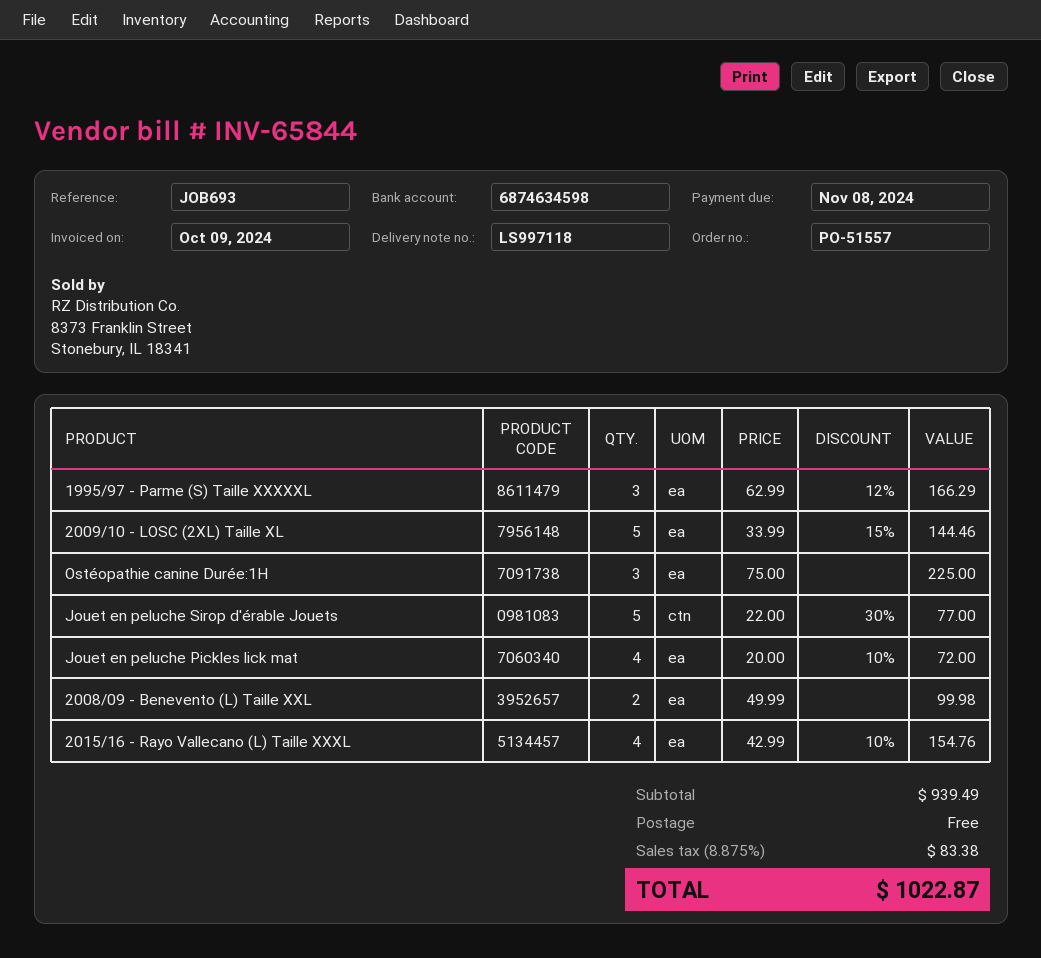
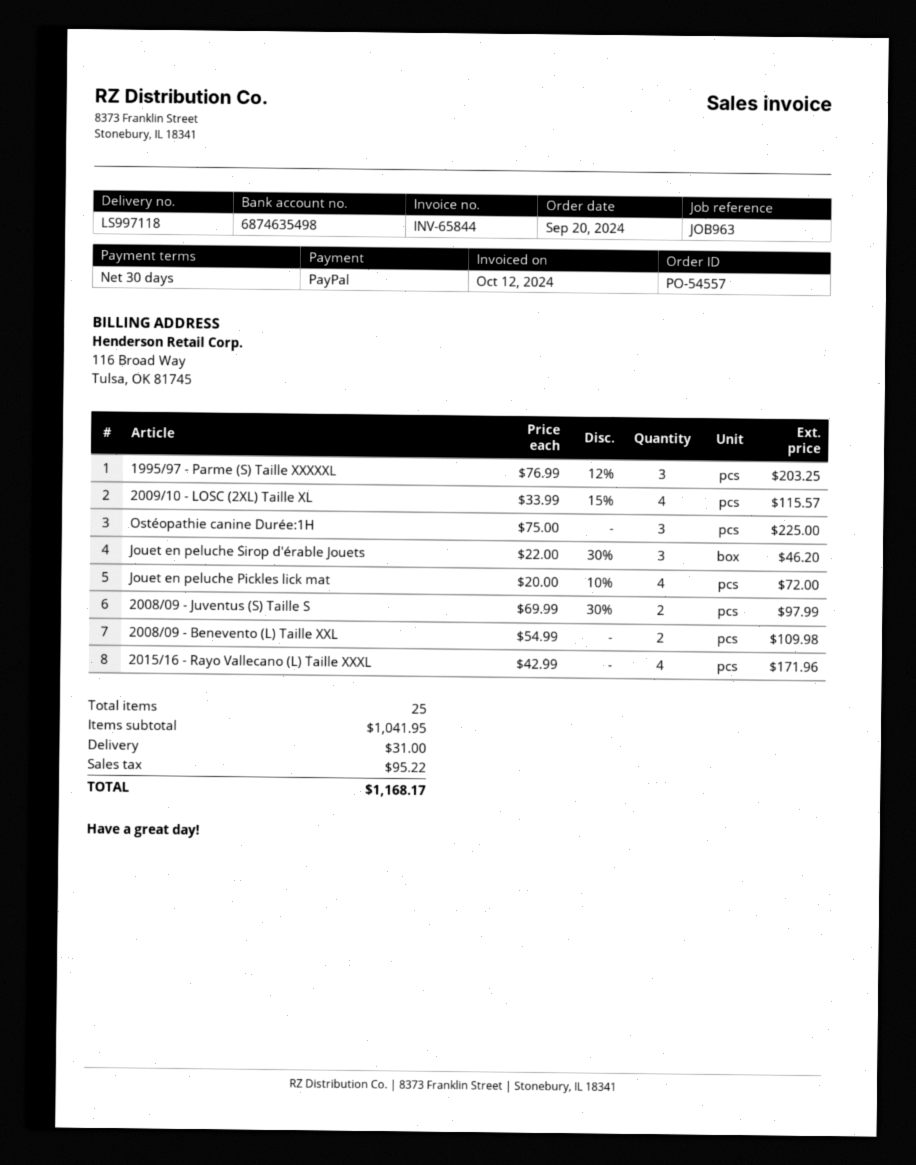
order number: PO-51557 -> PO-54557
invoice date: 2024-10-09 -> 2024-10-12
reference: JOB693 -> JOB963
bank account: 6874634598 -> 6874635498
1995/97 - Parme (S) Taille XXXXXL: 3 x 62.99 - 12% = 166.29 -> 3 x 76.99 - 12% = 203.25
2009/10 - LOSC (2XL) Taille XL: 5 x 33.99 - 15% = 144.46 -> 4 x 33.99 - 15% = 115.57
Jouet en peluche Sirop d'érable Jouets: 5 x 22.00 - 30% = 77.00 -> 3 x 22.00 - 30% = 46.20
2008/09 - Benevento (L) Taille XXL: 2 x 49.99 = 99.98 -> 2 x 54.99 = 109.98
2015/16 - Rayo Vallecano (L) Taille XXXL: 4 x 42.99 - 10% = 154.76 -> 4 x 42.99 = 171.96
2008/09 - Juventus (S) Taille S: none -> 2 x 69.99 - 30% = 97.99
subtotal: 939.49 -> 1041.95
shipping: 0.00 -> 31.00
tax: 83.38 -> 95.22
total: 1022.87 -> 1168.17

